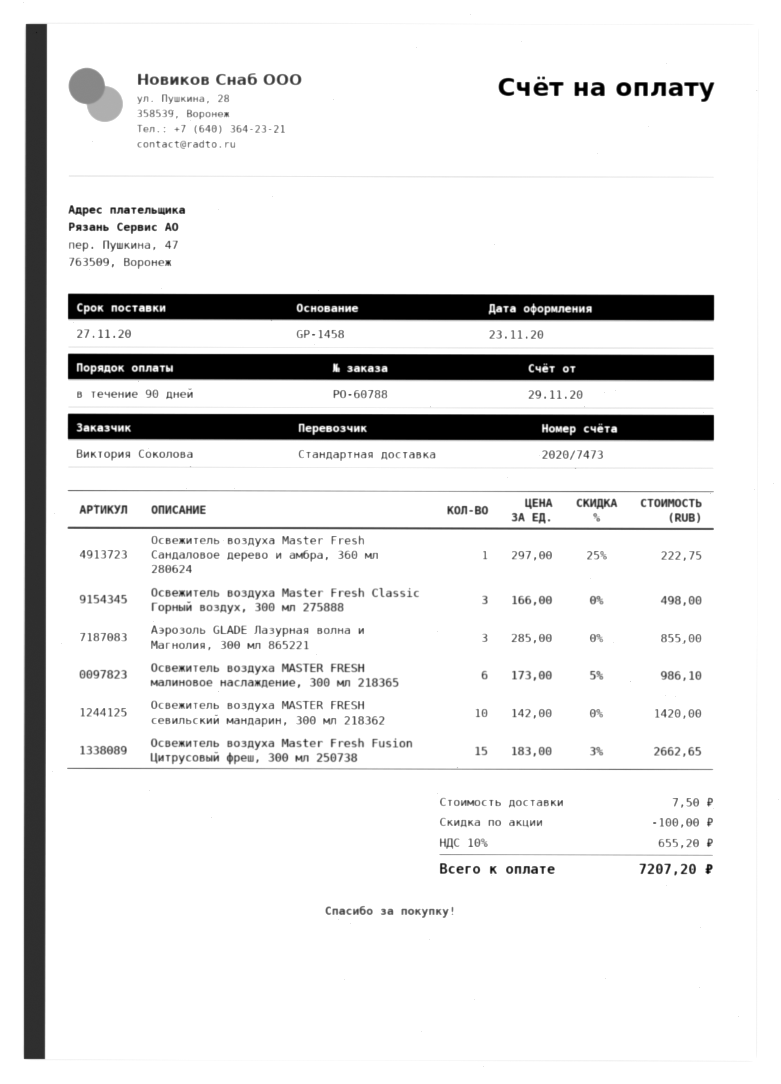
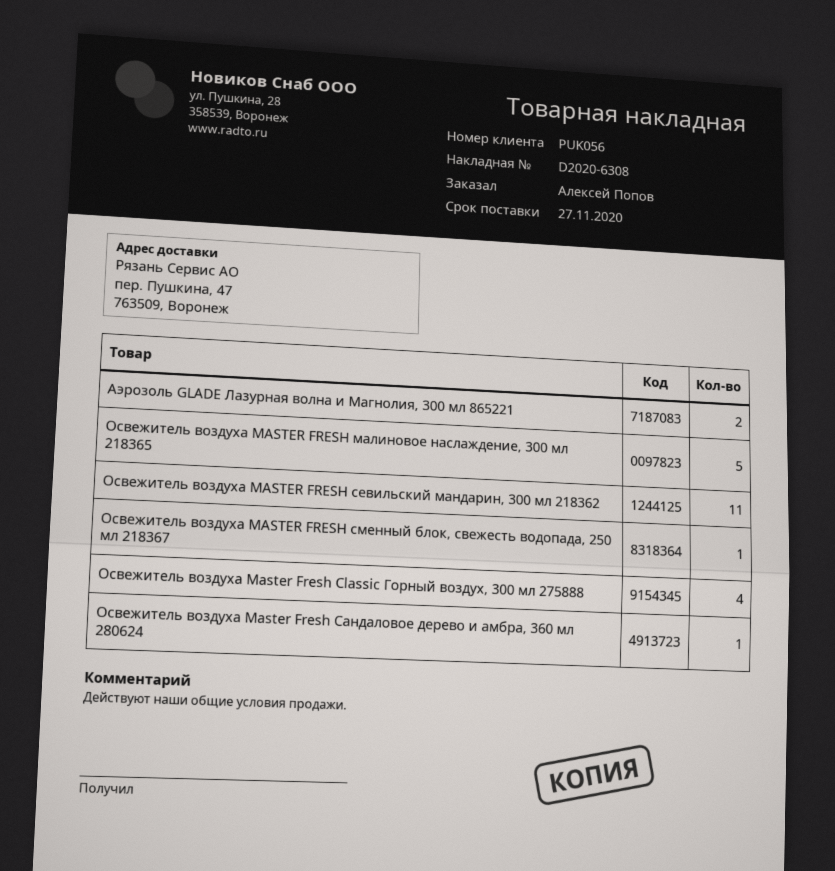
ordered by: Виктория Соколова -> Алексей Попов
Освежитель воздуха Master Fresh Classic Горный воздух, 300 мл 275888: 3 -> 4
Аэрозоль GLADE Лазурная волна и Магнолия, 300 мл 865221: 3 -> 2
Освежитель воздуха MASTER FRESH малиновое наслаждение, 300 мл 218365: 6 -> 5
Освежитель воздуха MASTER FRESH севильский мандарин, 300 мл 218362: 10 -> 11
Освежитель воздуха Master Fresh Fusion Цитрусовый фреш, 300 мл 250738: 15 -> none
Освежитель воздуха MASTER FRESH сменный блок, свежесть водопада, 250 мл 218367: none -> 1

